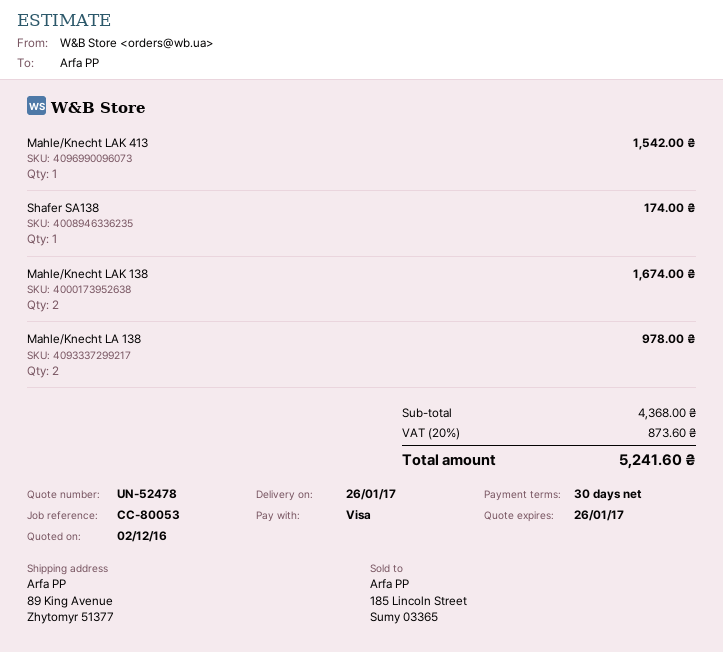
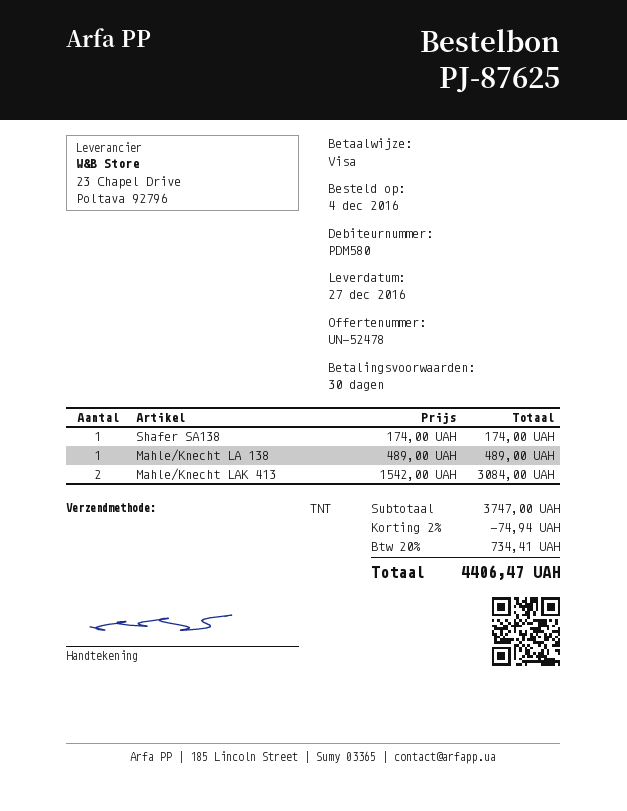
delivery date: 2017-01-26 -> 2016-12-27
Mahle/Knecht LAK 413: 1 for 1542.00 -> 2 for 3084.00
Mahle/Knecht LAK 138: 2 for 1674.00 -> none
Mahle/Knecht LA 138: 2 for 978.00 -> 1 for 489.00
subtotal: 4368.00 -> 3747.00
discount: none -> 2% = 74.94
tax: 20% = 873.60 -> 20% = 734.41
total: 5241.60 -> 4406.47

